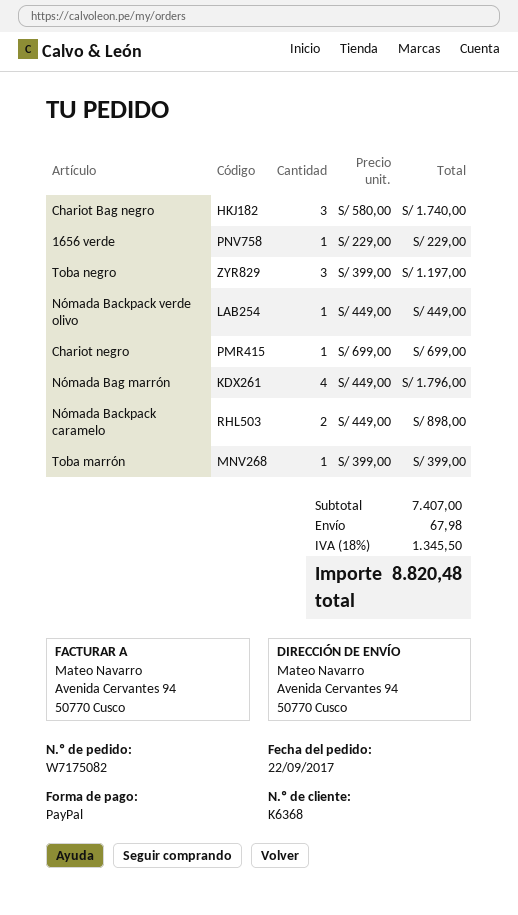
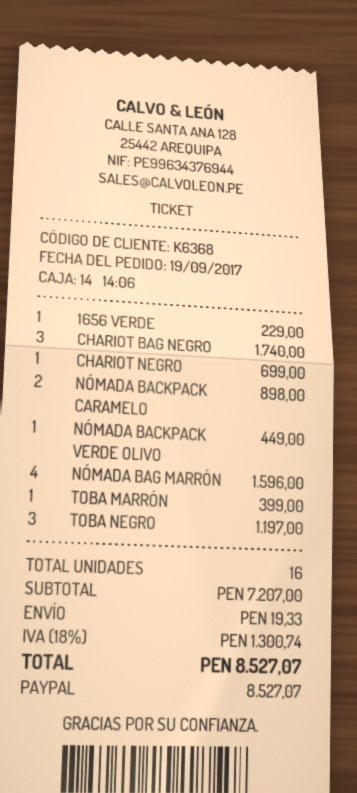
order date: 2017-09-22 -> 2017-09-19
Nómada Bag marrón: 4 for 1796.00 -> 4 for 1596.00
subtotal: 7407.00 -> 7207.00
shipping: 67.98 -> 19.33
tax: 18% = 1345.50 -> 18% = 1300.74
total: 8820.48 -> 8527.07

